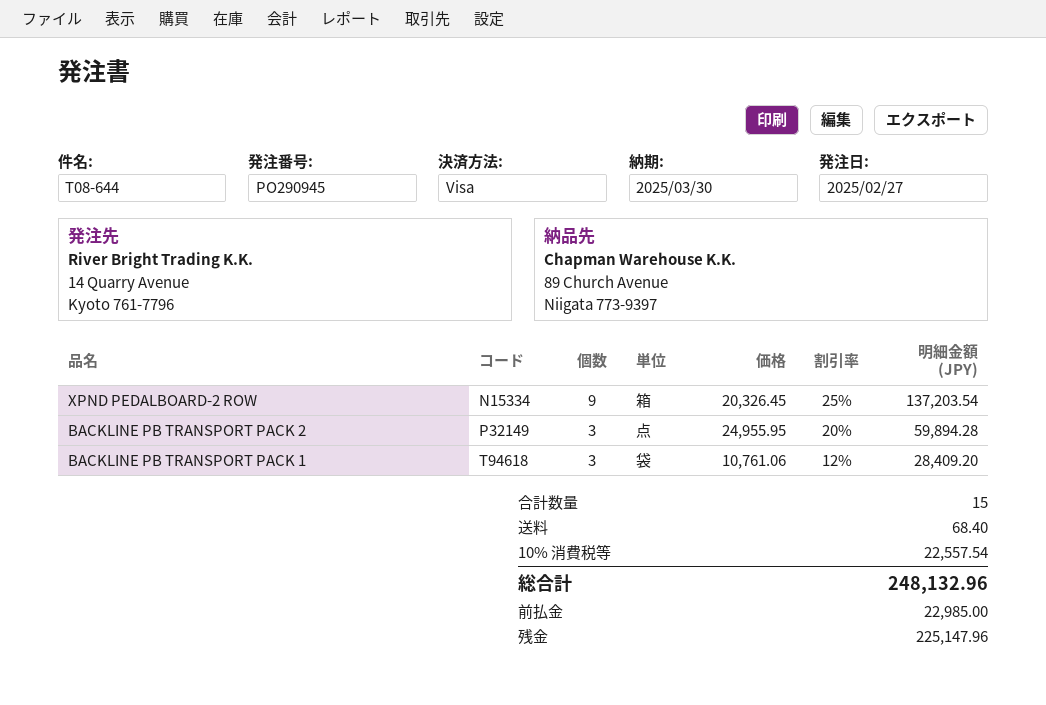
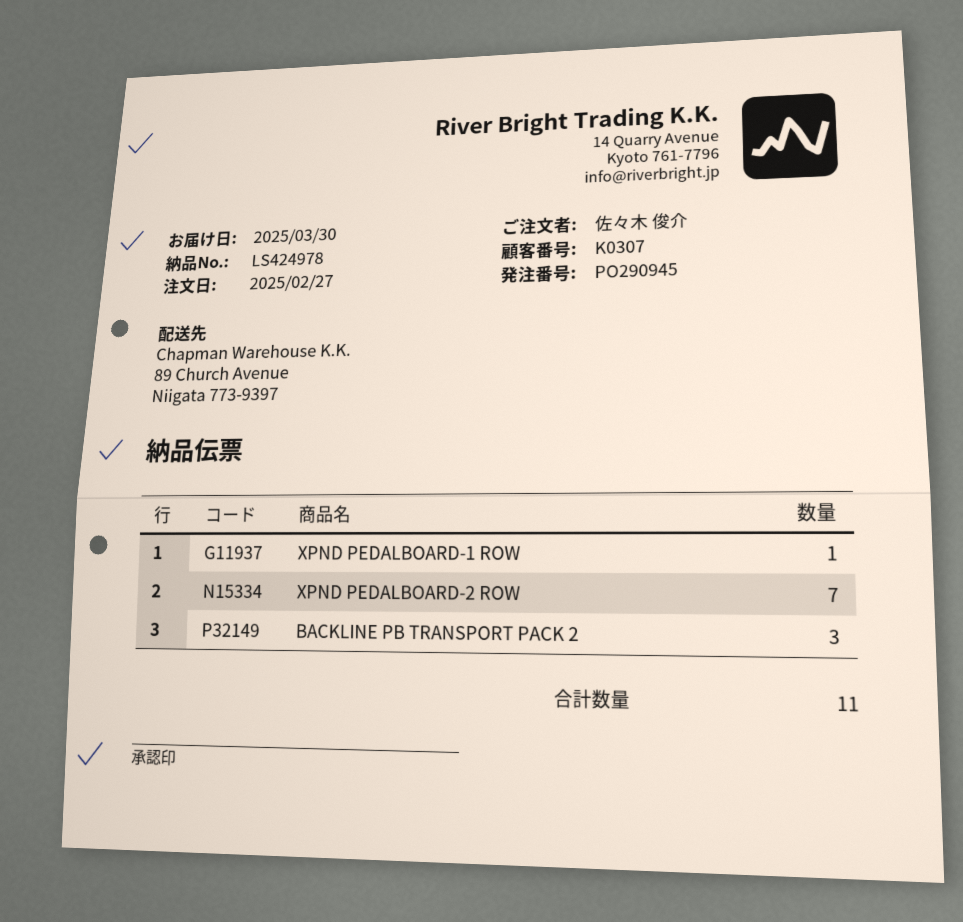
XPND PEDALBOARD-2 ROW: 9 -> 7
BACKLINE PB TRANSPORT PACK 1: 3 -> none
XPND PEDALBOARD-1 ROW: none -> 1
total quantity: 15 -> 11

